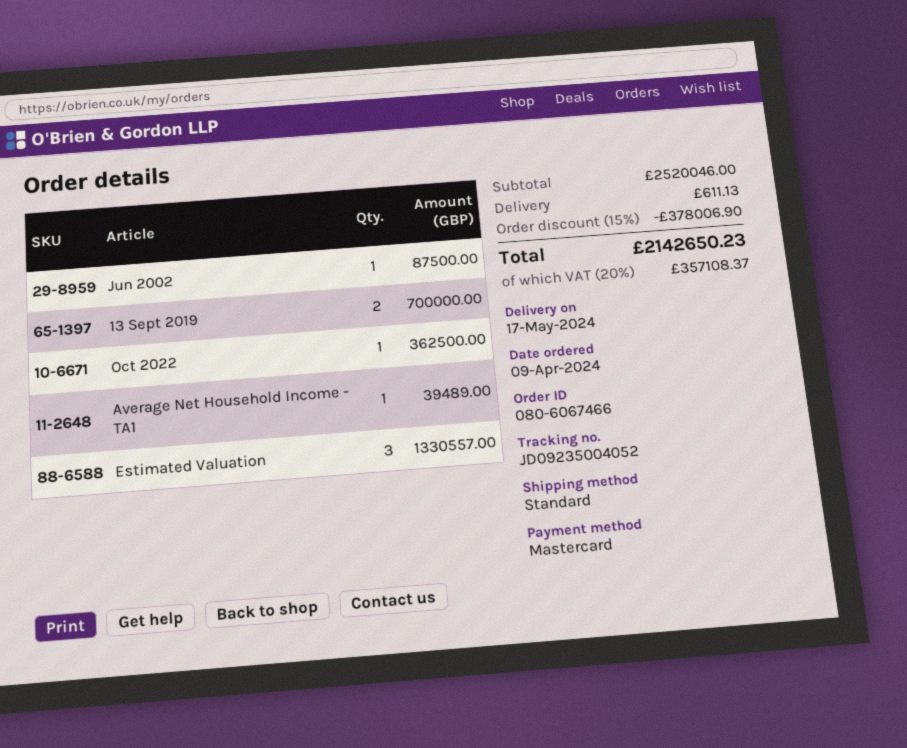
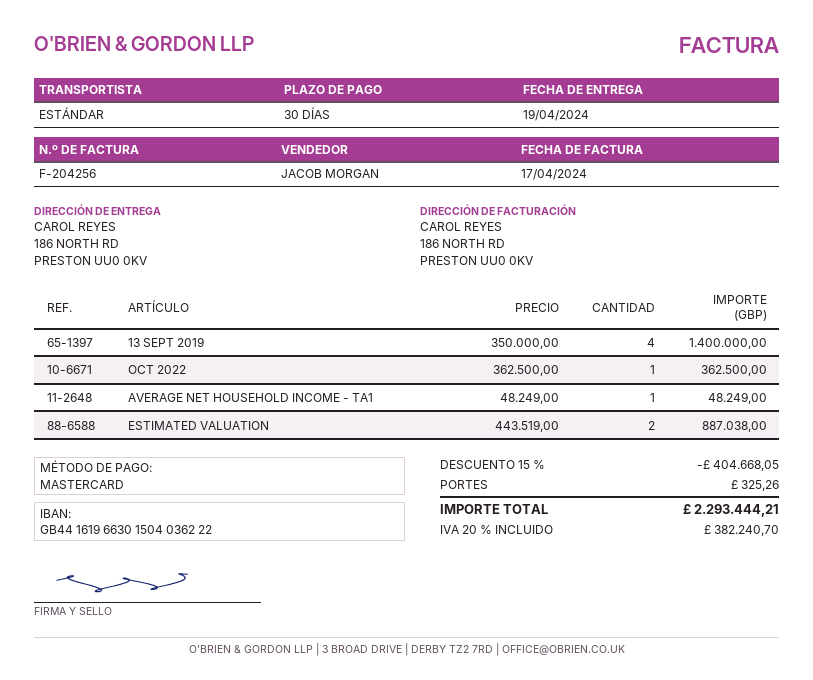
delivery date: 2024-05-17 -> 2024-04-19
Jun 2002: 1 for 87500.00 -> none
13 Sept 2019: 2 for 700000.00 -> 4 for 1400000.00
Average Net Household Income - TA1: 1 for 39489.00 -> 1 for 48249.00
Estimated Valuation: 3 for 1330557.00 -> 2 for 887038.00
discount: 15% = 378006.90 -> 15% = 404668.05
shipping: 611.13 -> 325.26
tax: 20% = 357108.37 -> 20% = 382240.70
total: 2142650.23 -> 2293444.21

